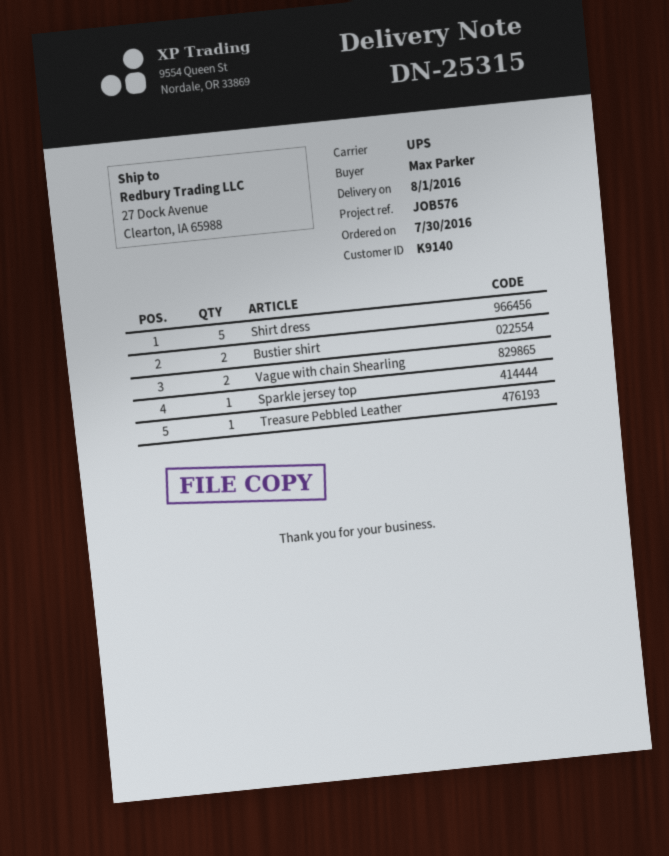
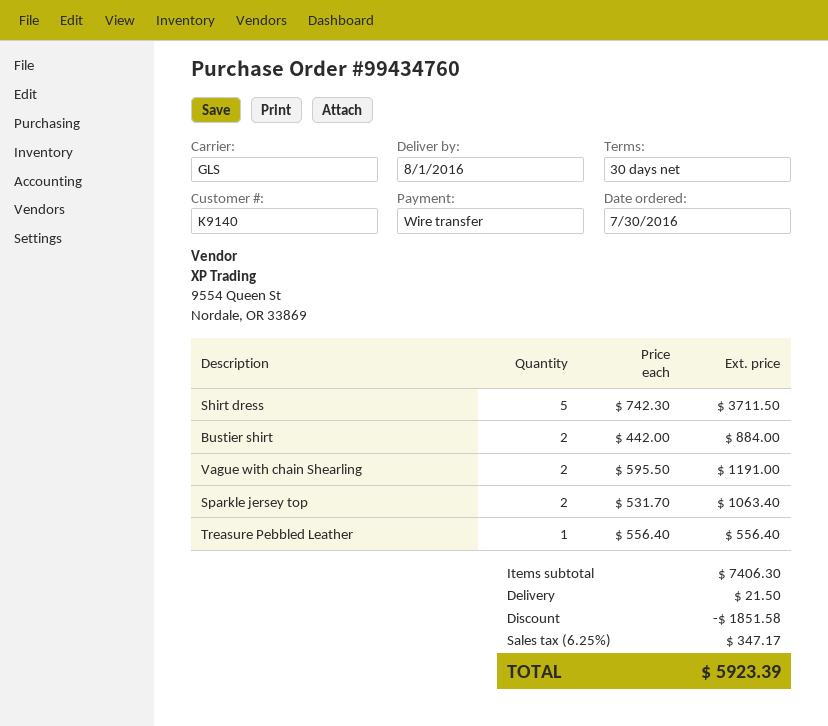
shipping method: UPS -> GLS
Sparkle jersey top: 1 -> 2

